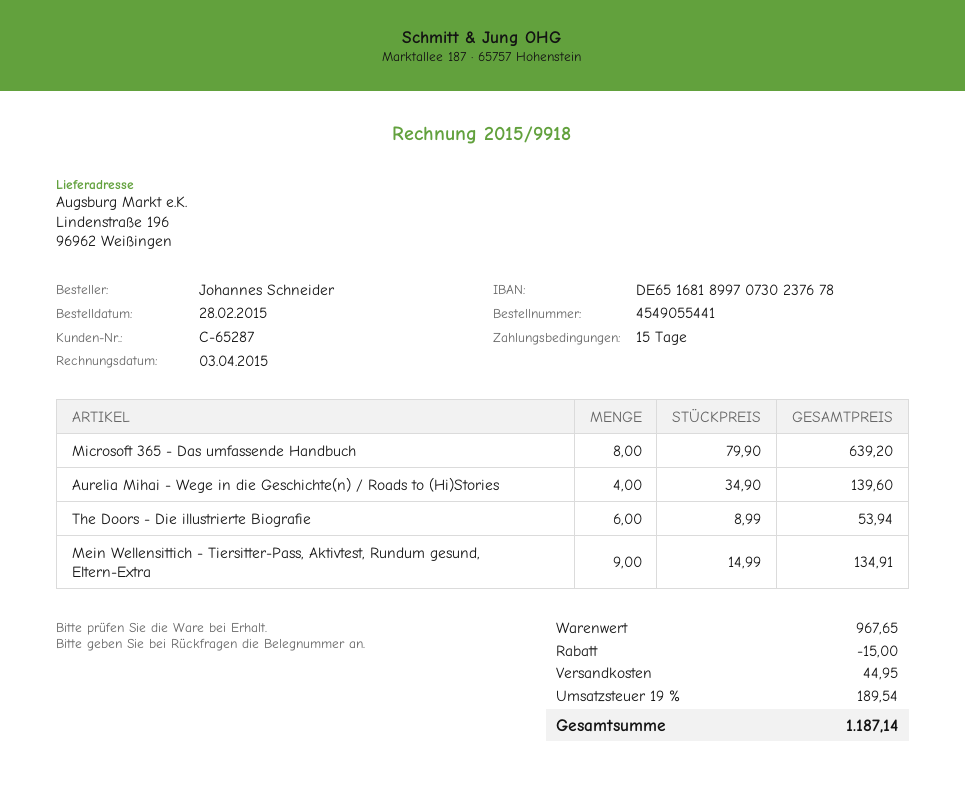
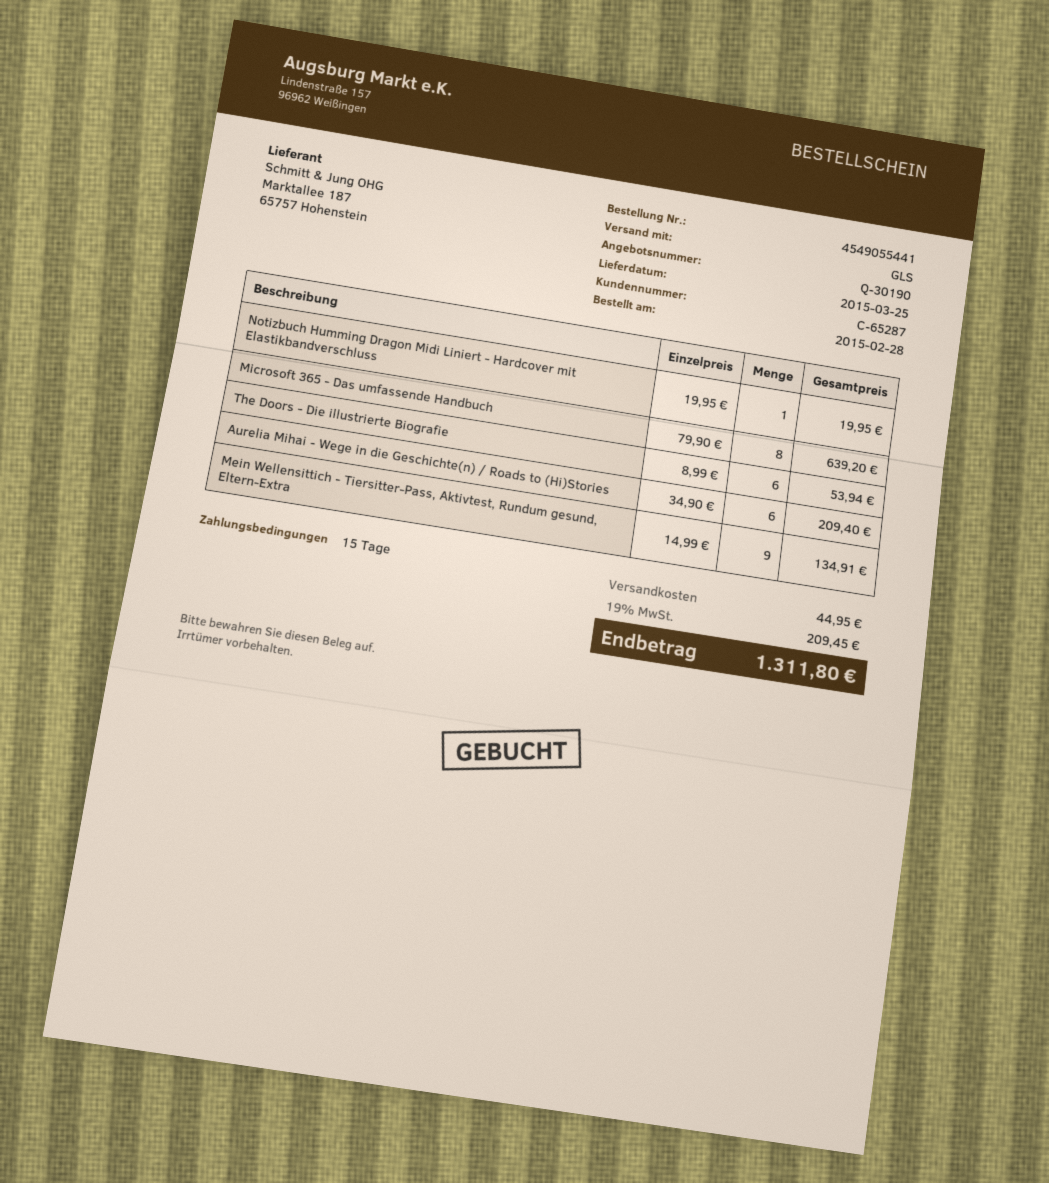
Aurelia Mihai - Wege in die Geschichte(n) / Roads to (Hi)Stories: 4 x 34.90 = 139.60 -> 6 x 34.90 = 209.40
Notizbuch Humming Dragon Midi Liniert - Hardcover mit Elastikbandverschluss: none -> 1 x 19.95 = 19.95
discount: 15.00 -> none
tax: 19% = 189.54 -> 19% = 209.45
total: 1187.14 -> 1311.80

